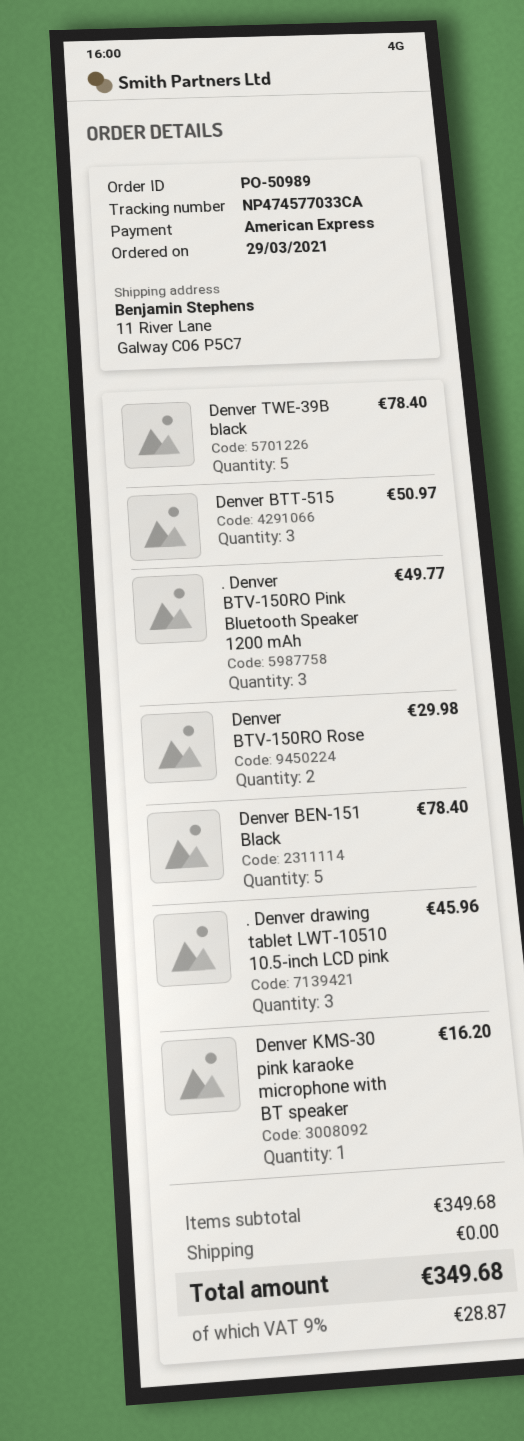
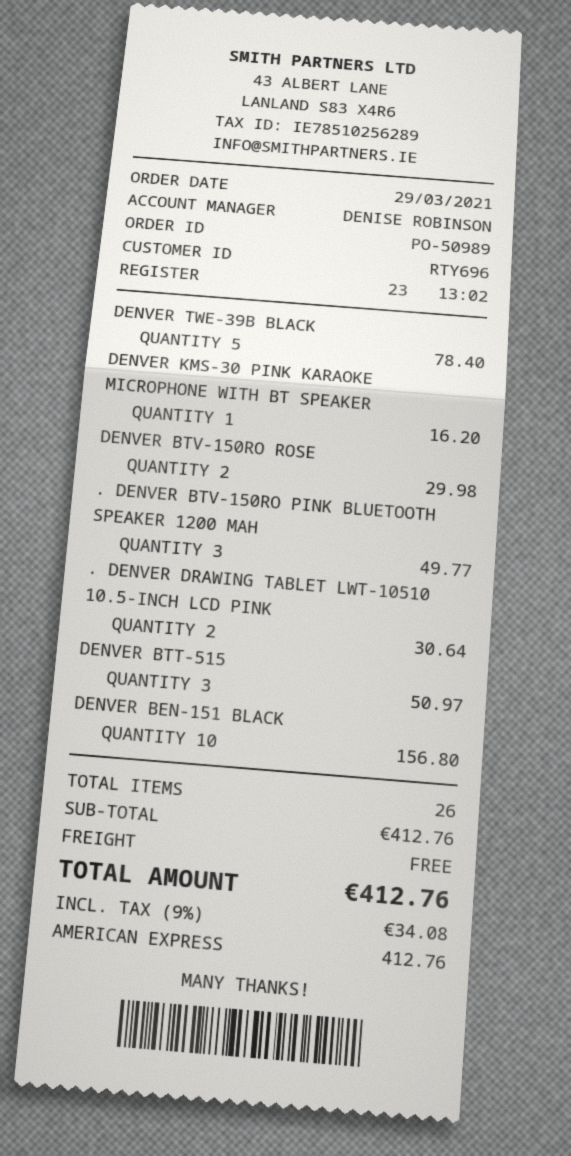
Denver BEN-151 Black: 5 for 78.40 -> 10 for 156.80
. Denver drawing tablet LWT-10510 10.5-inch LCD pink: 3 for 45.96 -> 2 for 30.64
subtotal: 349.68 -> 412.76
tax: 9% = 28.87 -> 9% = 34.08
total: 349.68 -> 412.76

